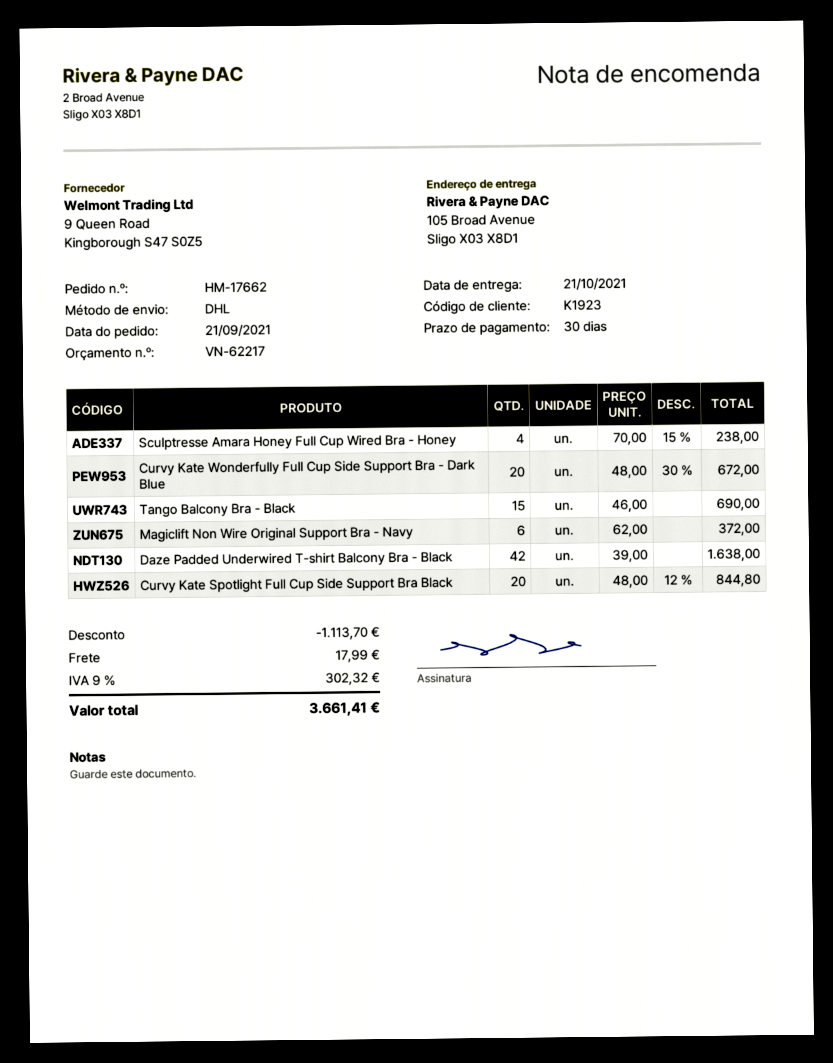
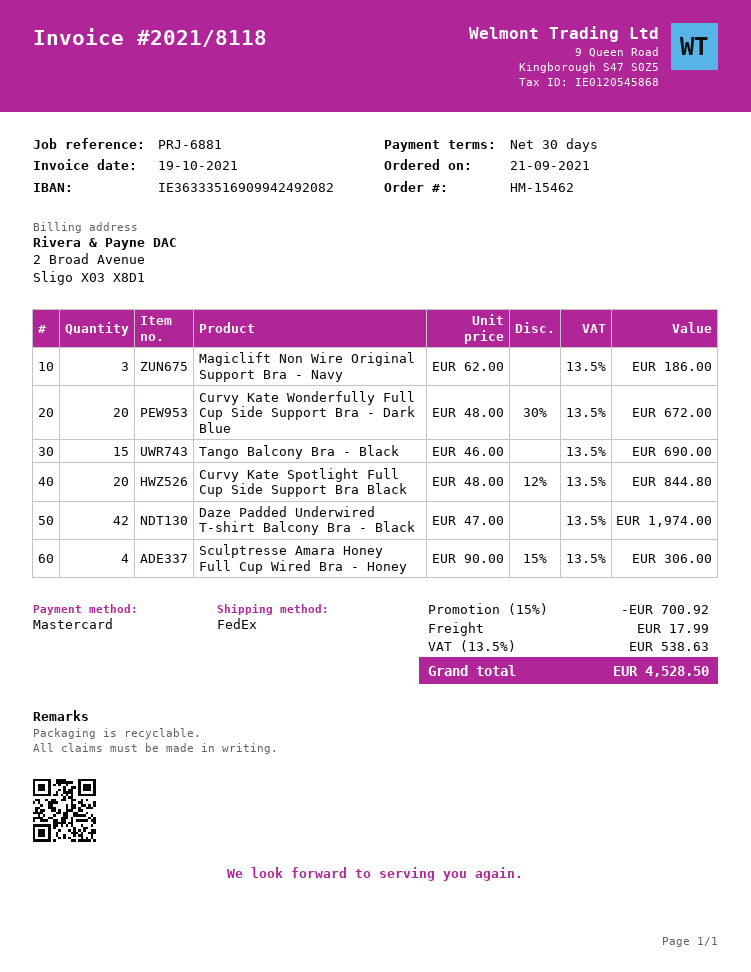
order number: HM-17662 -> HM-15462
shipping method: DHL -> FedEx
Sculptresse Amara Honey Full Cup Wired Bra - Honey: 4 x 70.00 - 15% = 238.00 -> 4 x 90.00 - 15% = 306.00
Magiclift Non Wire Original Support Bra - Navy: 6 x 62.00 = 372.00 -> 3 x 62.00 = 186.00
Daze Padded Underwired T-shirt Balcony Bra - Black: 42 x 39.00 = 1638.00 -> 42 x 47.00 = 1974.00
discount: 1113.70 -> 700.92
tax: 9% = 302.32 -> 13.5% = 538.63
total: 3661.41 -> 4528.50

